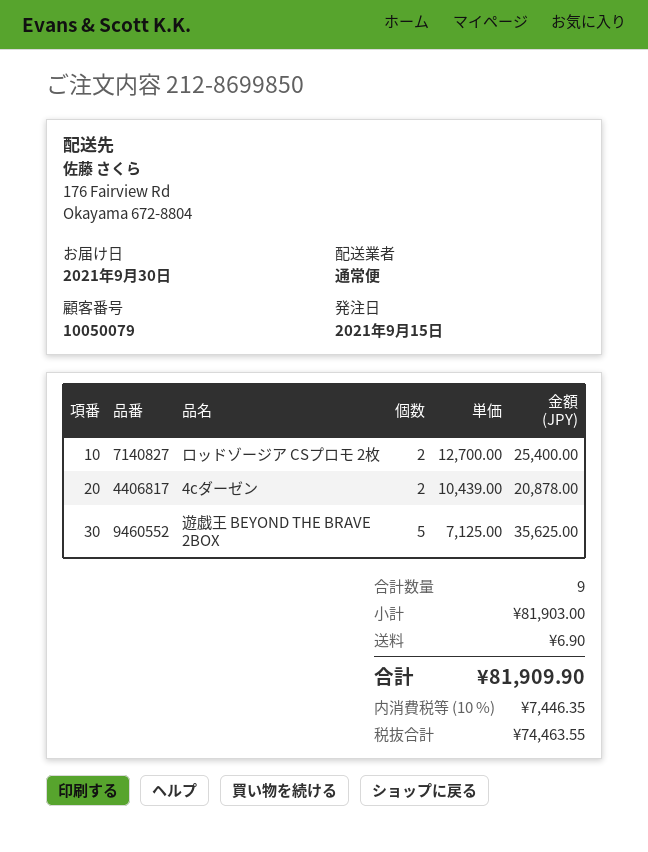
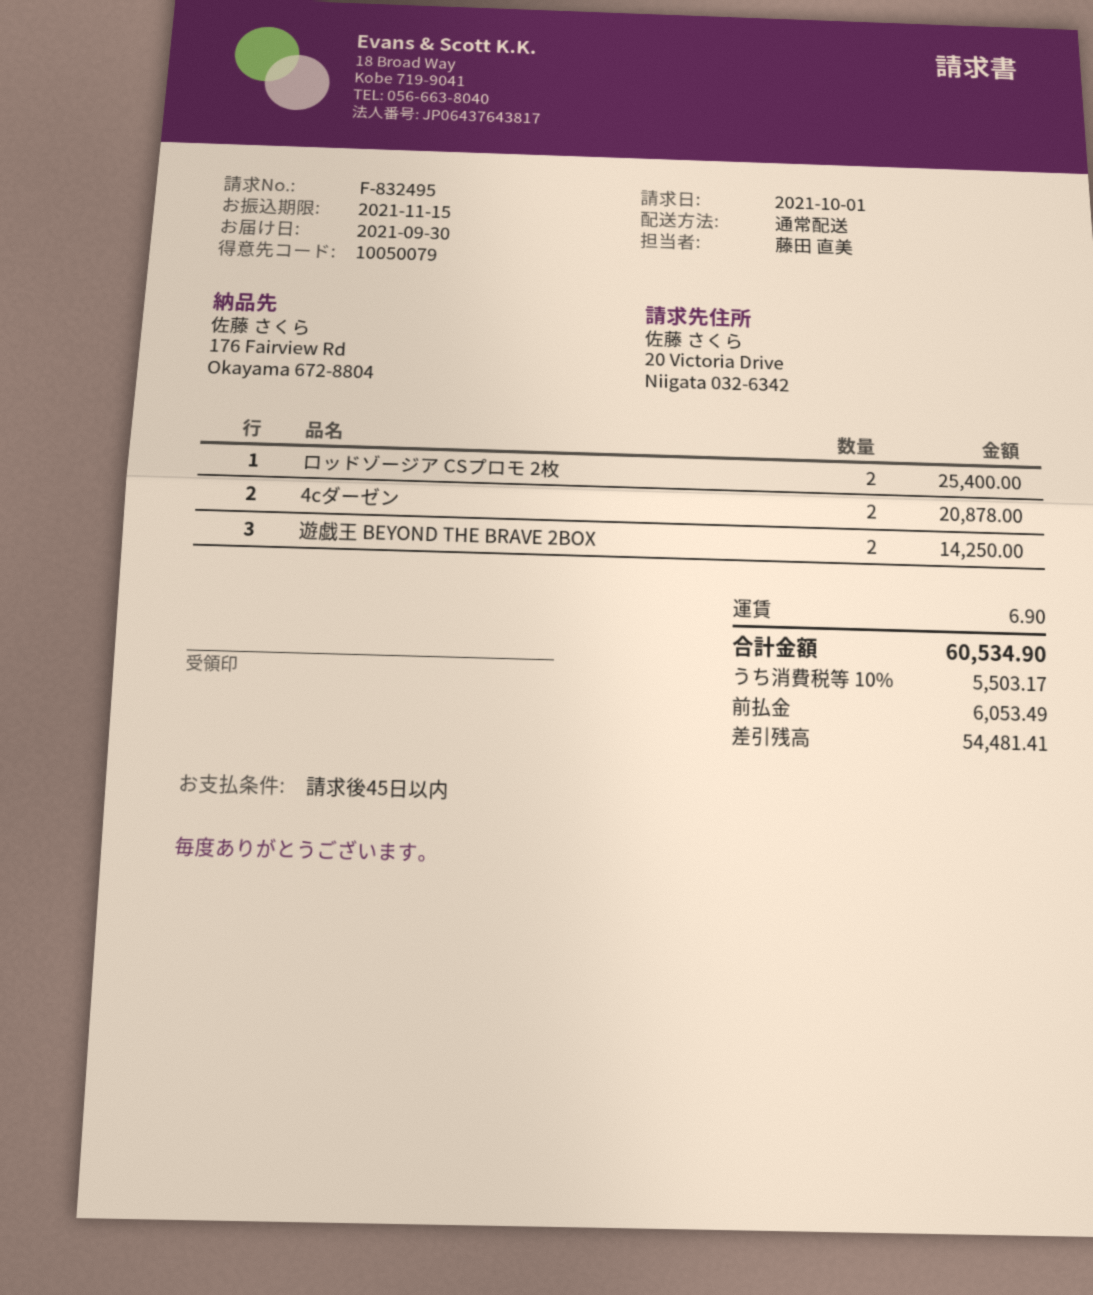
遊戯王 BEYOND THE BRAVE 2BOX: 5 for 35625.00 -> 2 for 14250.00
tax: 10% = 7446.35 -> 10% = 5503.17
total: 81909.90 -> 60534.90

